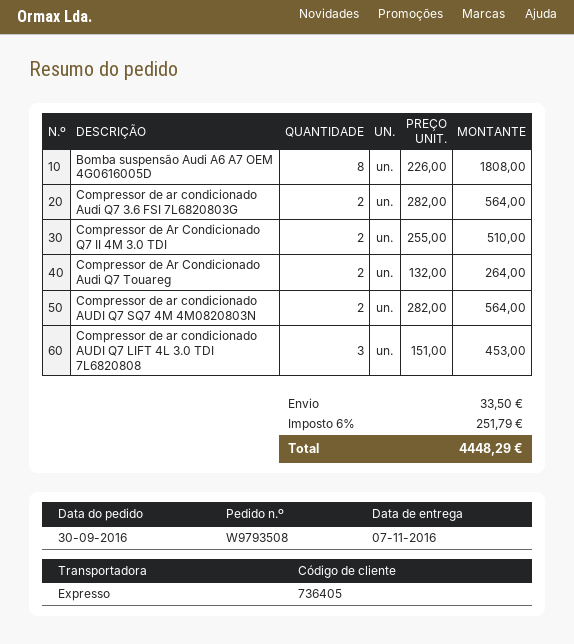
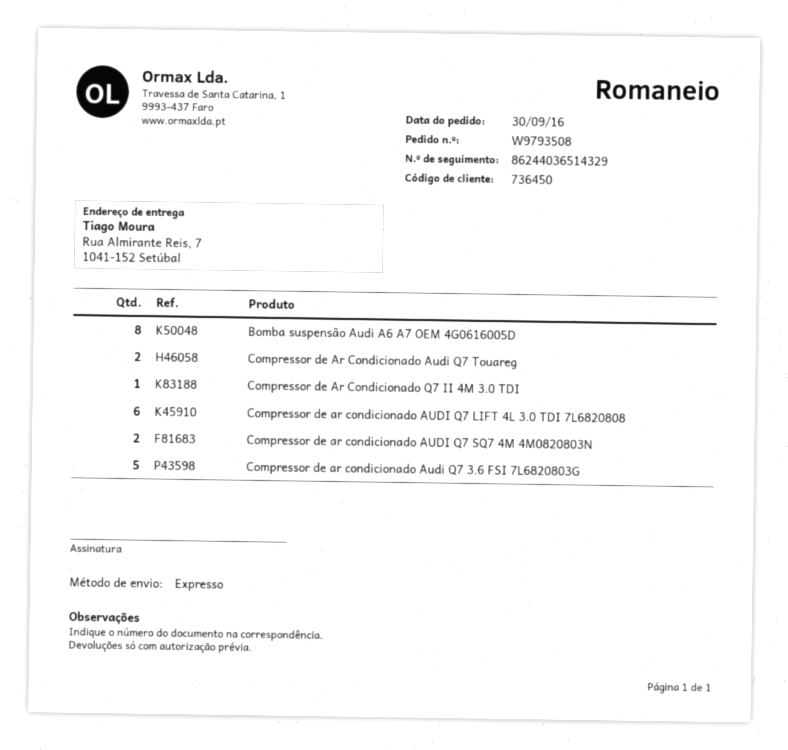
customer number: 736405 -> 736450
Compressor de ar condicionado Audi Q7 3.6 FSI 7L6820803G: 2 -> 5
Compressor de Ar Condicionado Q7 II 4M 3.0 TDI: 2 -> 1
Compressor de ar condicionado AUDI Q7 LIFT 4L 3.0 TDI 7L6820808: 3 -> 6

